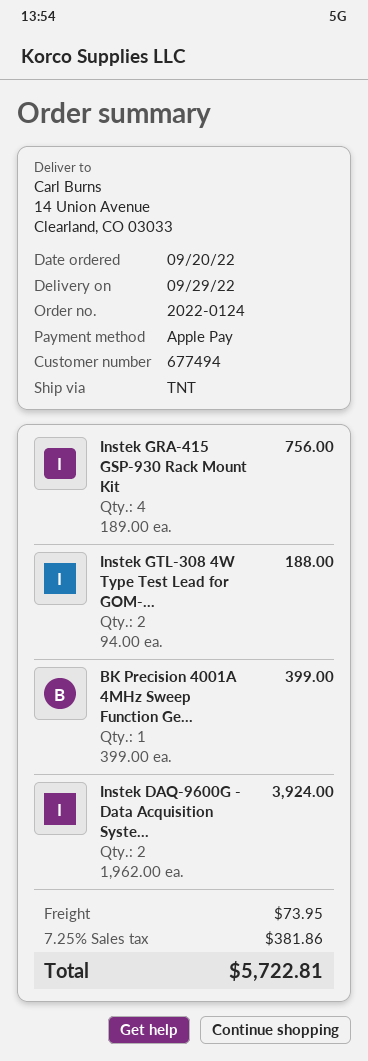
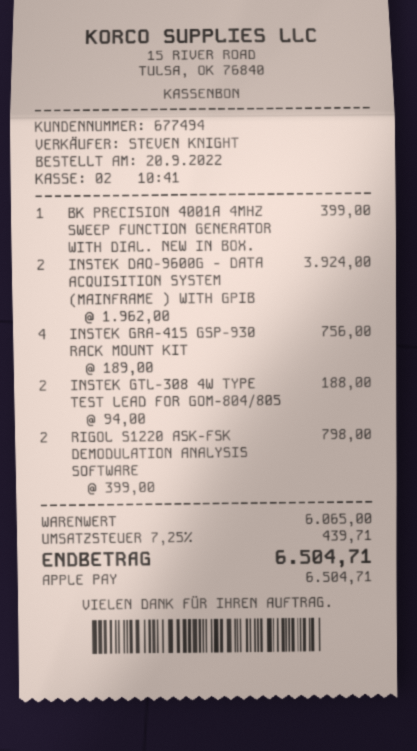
RIGOL S1220 ASK-FSK DEMODULATION ANALYSIS SOFTWARE: none -> 2 x 399.00 = 798.00
shipping: 73.95 -> none
tax: 7.25% = 381.86 -> 7.25% = 439.71
total: 5722.81 -> 6504.71

